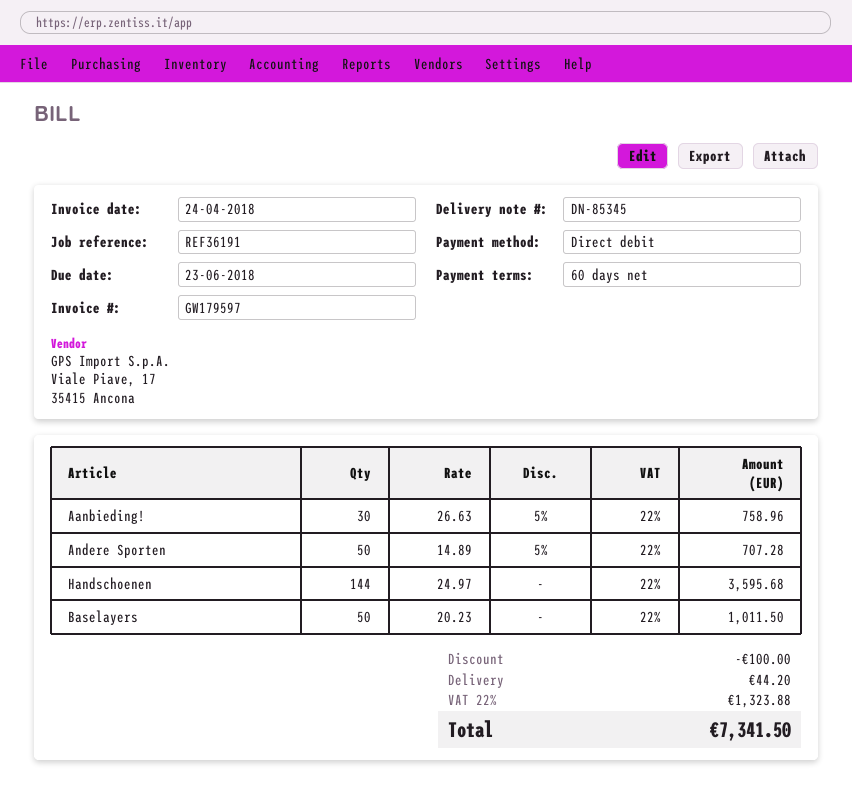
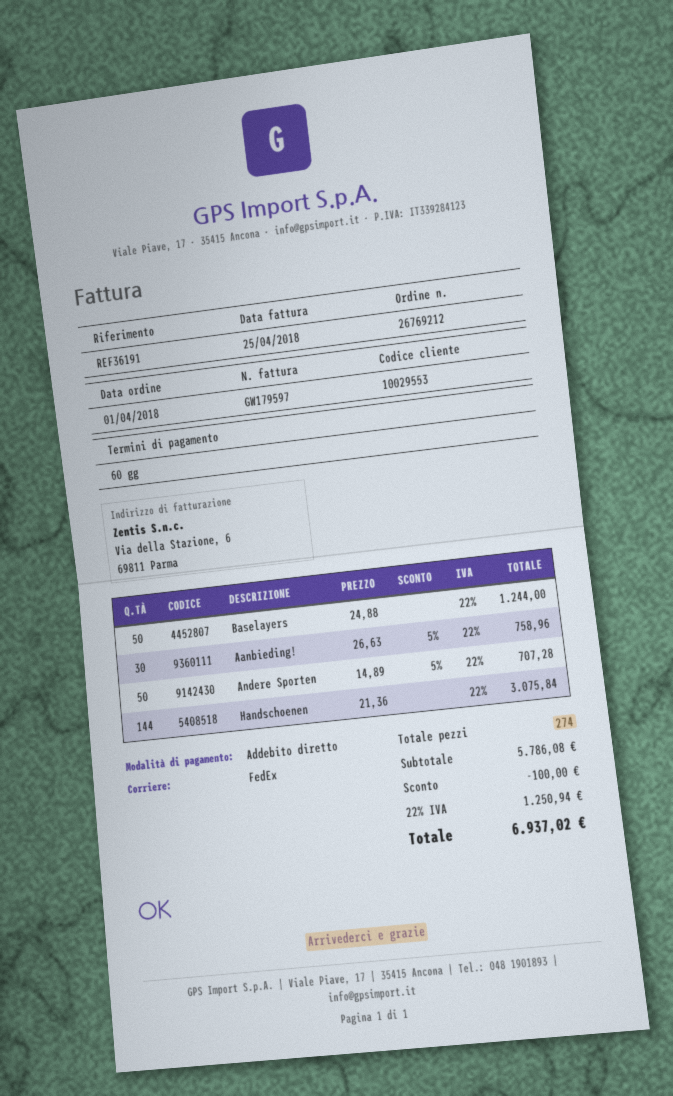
invoice date: 2018-04-24 -> 2018-04-25
Handschoenen: 144 x 24.97 = 3595.68 -> 144 x 21.36 = 3075.84
Baselayers: 50 x 20.23 = 1011.50 -> 50 x 24.88 = 1244.00
shipping: 44.20 -> none
tax: 22% = 1323.88 -> 22% = 1250.94
total: 7341.50 -> 6937.02

